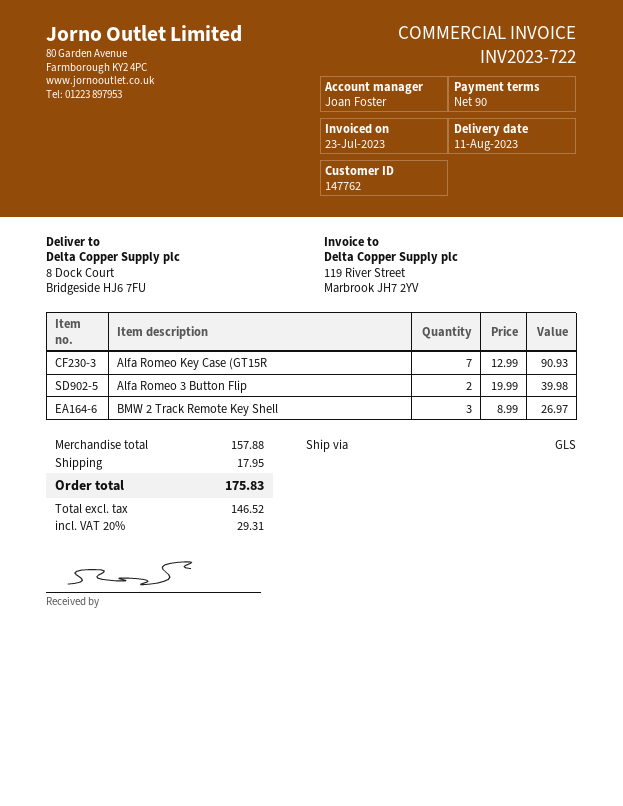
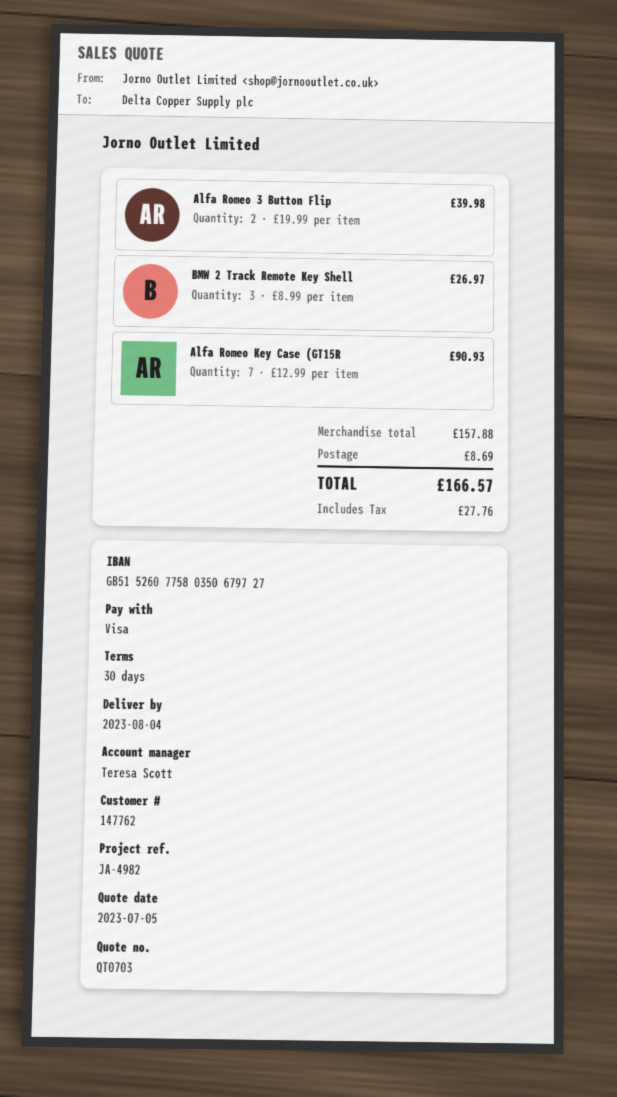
delivery date: 2023-08-11 -> 2023-08-04
payment terms: 90 days -> 30 days
sales rep: Joan Foster -> Teresa Scott
shipping: 17.95 -> 8.69
tax: 29.31 -> 27.76
total: 175.83 -> 166.57

